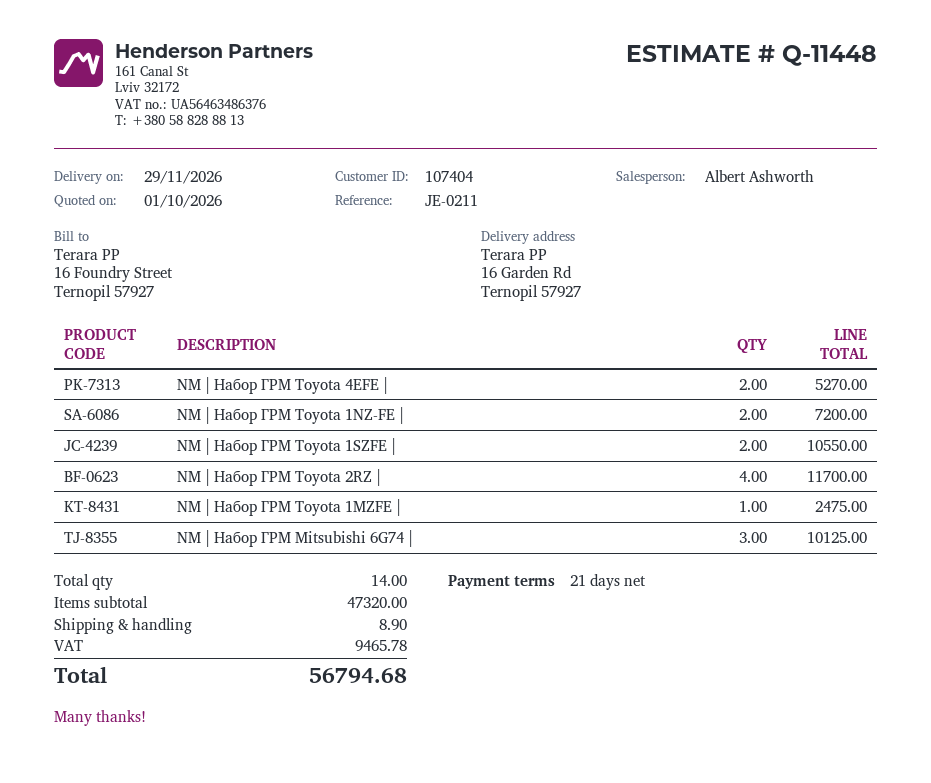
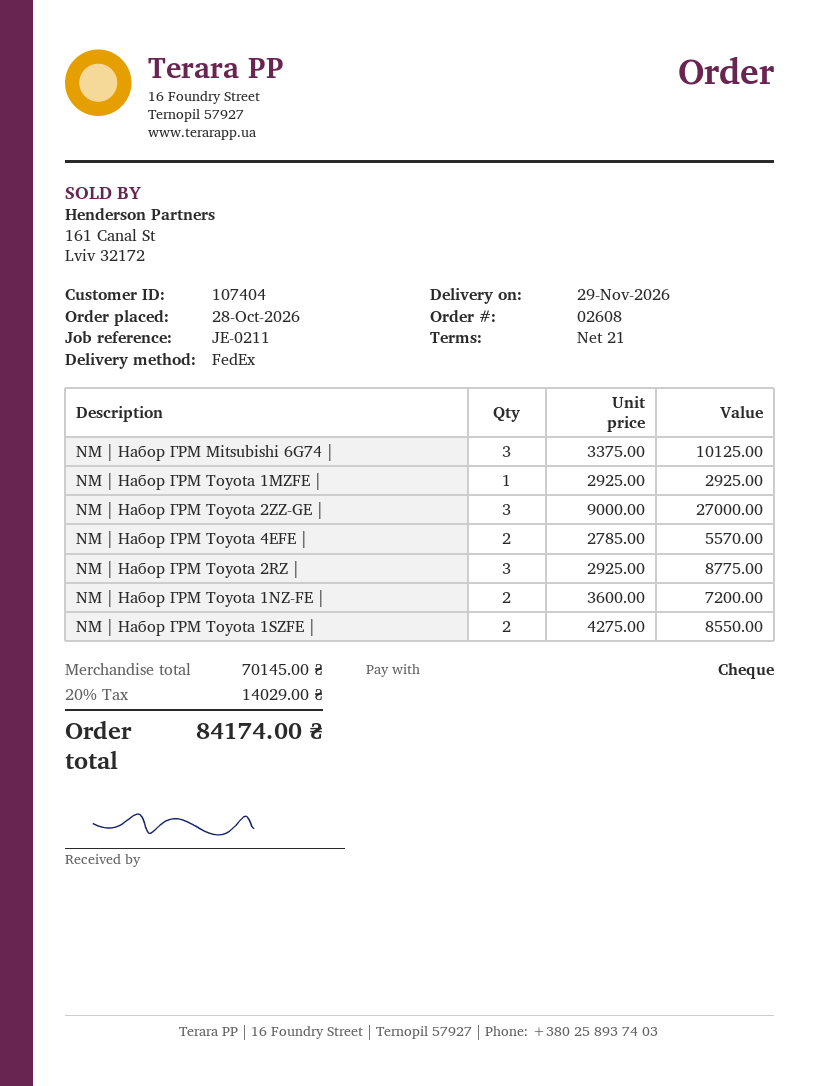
NM | Набор ГРМ Toyota 4EFE |: 2 for 5270.00 -> 2 for 5570.00
NM | Набор ГРМ Toyota 1SZFE |: 2 for 10550.00 -> 2 for 8550.00
NM | Набор ГРМ Toyota 2RZ |: 4 for 11700.00 -> 3 for 8775.00
NM | Набор ГРМ Toyota 1MZFE |: 1 for 2475.00 -> 1 for 2925.00
NM | Набор ГРМ Toyota 2ZZ-GE |: none -> 3 for 27000.00
subtotal: 47320.00 -> 70145.00
shipping: 8.90 -> none
tax: 9465.78 -> 14029.00
total: 56794.68 -> 84174.00

